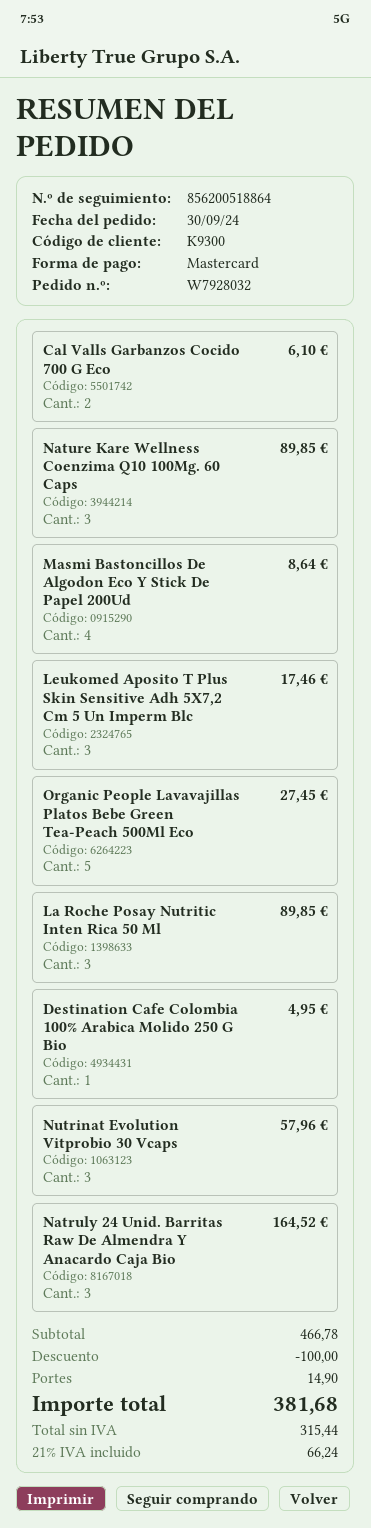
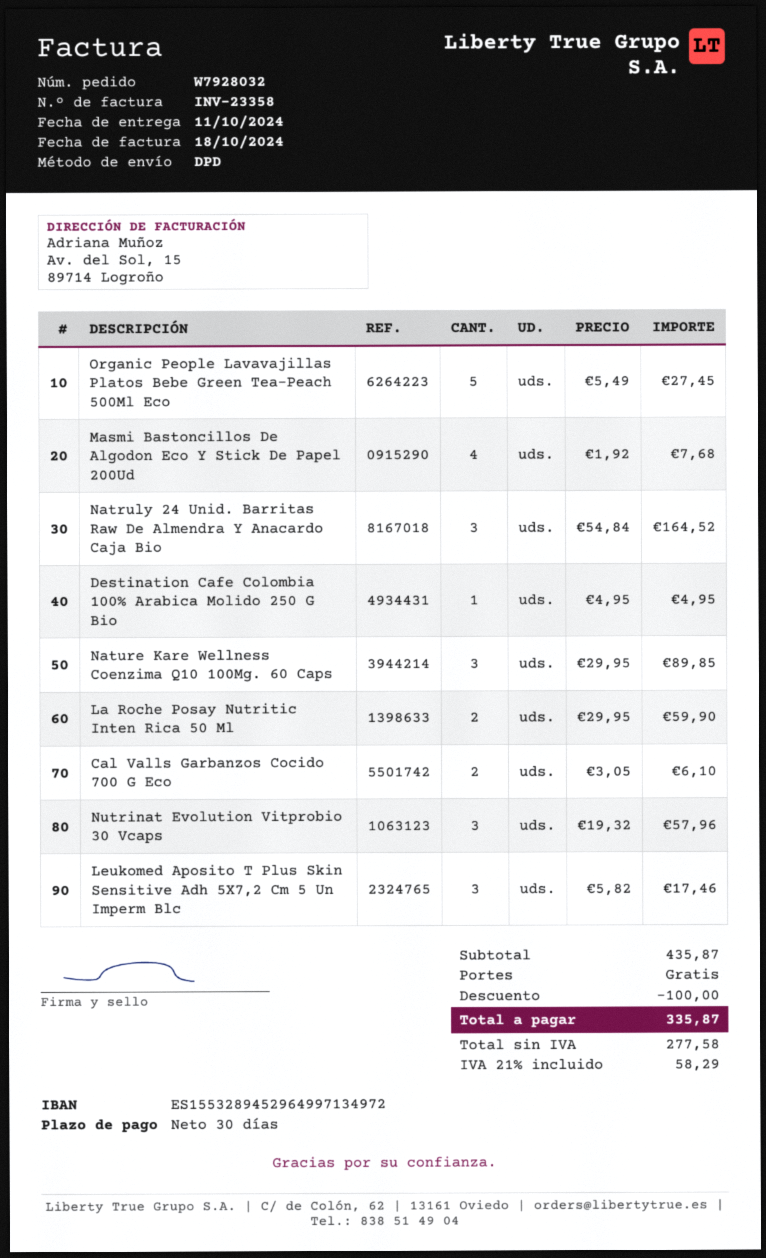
Masmi Bastoncillos De Algodon Eco Y Stick De Papel 200Ud: 4 for 8.64 -> 4 for 7.68
La Roche Posay Nutritic Inten Rica 50 Ml: 3 for 89.85 -> 2 for 59.90
subtotal: 466.78 -> 435.87
shipping: 14.90 -> 0.00
net: 315.44 -> 277.58
tax: 21% = 66.24 -> 21% = 58.29
total: 381.68 -> 335.87

